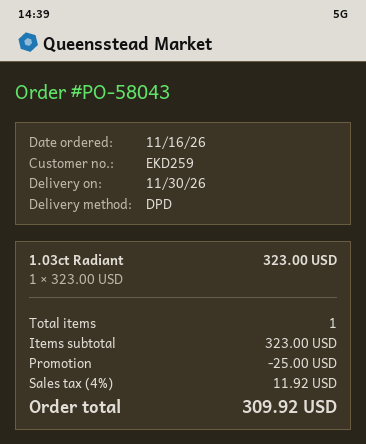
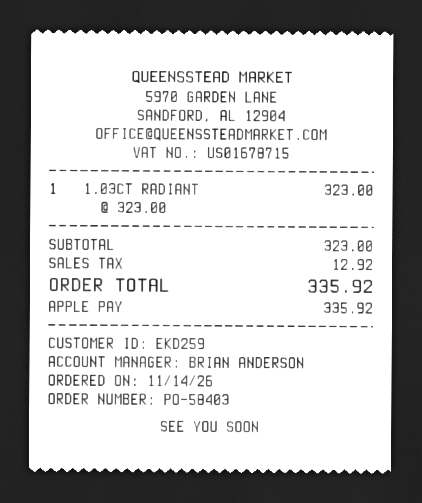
order number: PO-58043 -> PO-58403
order date: 2026-11-16 -> 2026-11-14
discount: 25.00 -> none
tax: 11.92 -> 12.92
total: 309.92 -> 335.92

